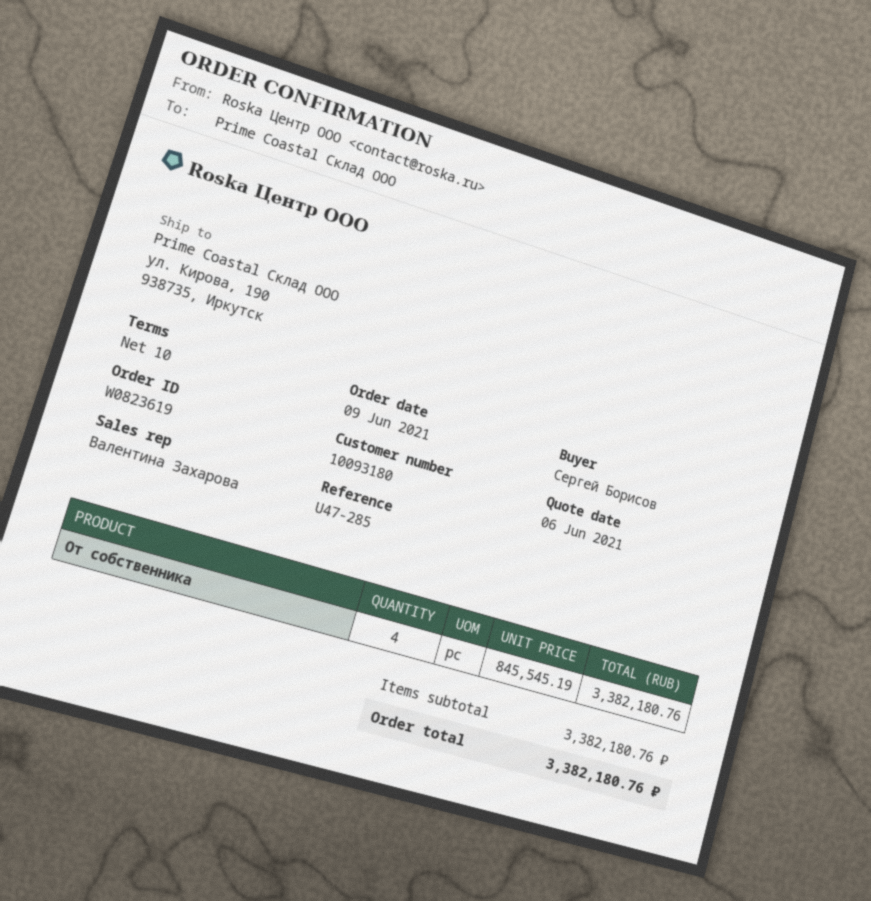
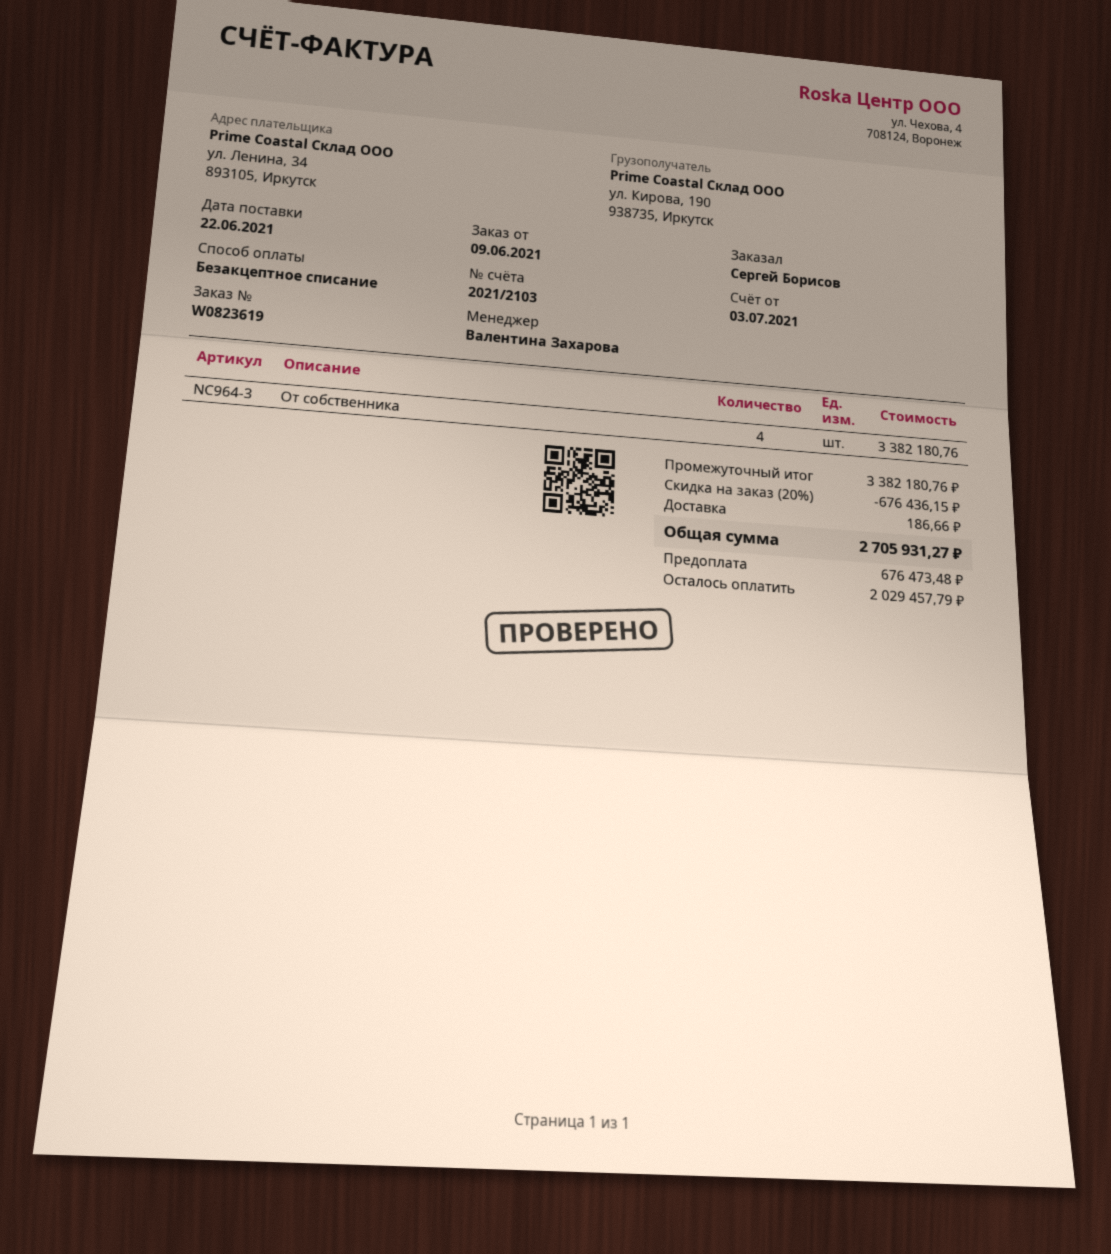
discount: none -> 20% = 676436.15
shipping: none -> 186.66
total: 3382180.76 -> 2705931.27

